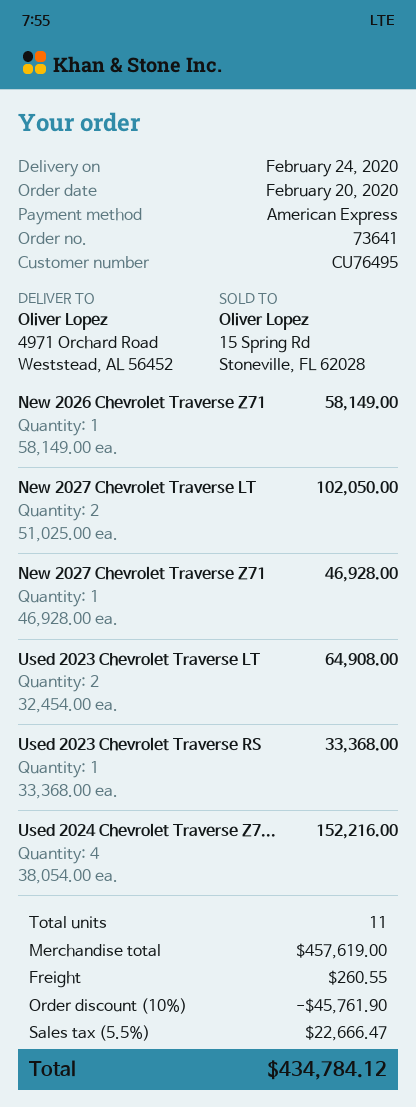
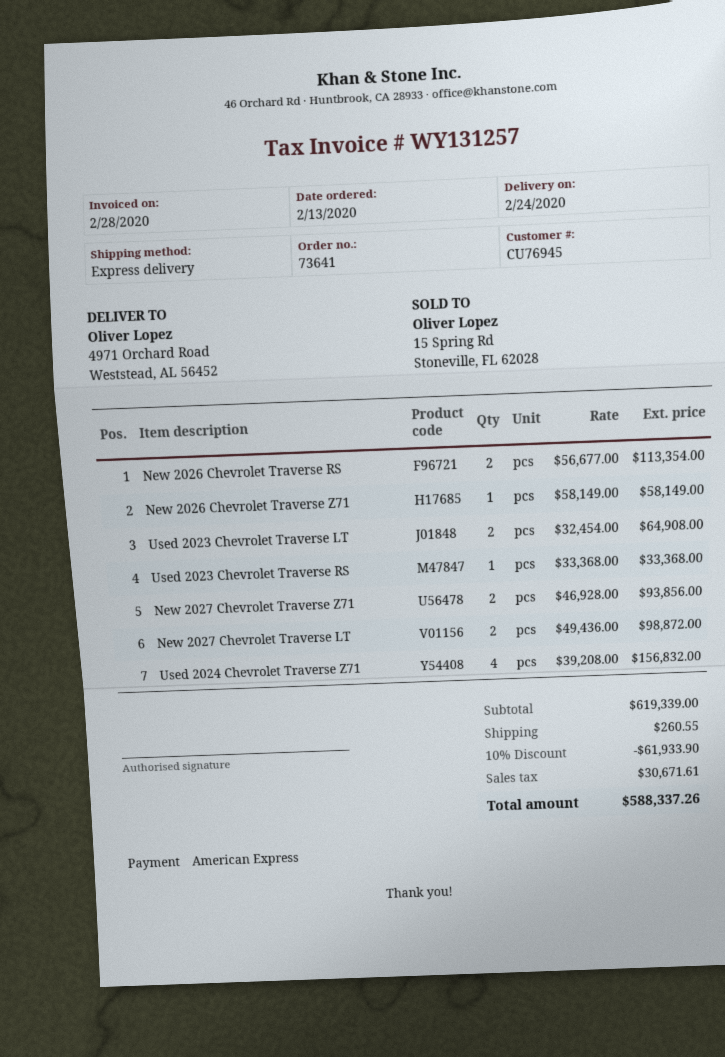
order date: 2020-02-20 -> 2020-02-13
customer number: CU76495 -> CU76945
New 2027 Chevrolet Traverse LT: 2 x 51025.00 = 102050.00 -> 2 x 49436.00 = 98872.00
New 2027 Chevrolet Traverse Z71: 1 x 46928.00 = 46928.00 -> 2 x 46928.00 = 93856.00
Used 2024 Chevrolet Traverse Z7...: 4 x 38054.00 = 152216.00 -> 4 x 39208.00 = 156832.00
New 2026 Chevrolet Traverse RS: none -> 2 x 56677.00 = 113354.00
subtotal: 457619.00 -> 619339.00
discount: 10% = 45761.90 -> 10% = 61933.90
tax: 22666.47 -> 30671.61
total: 434784.12 -> 588337.26

